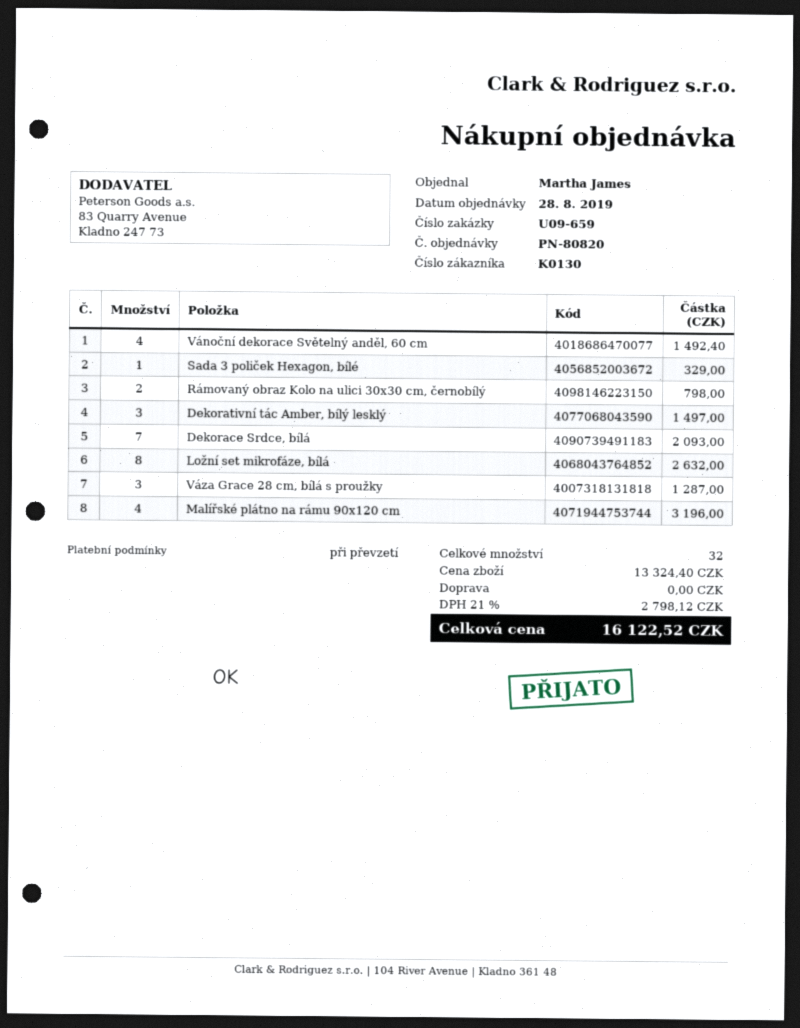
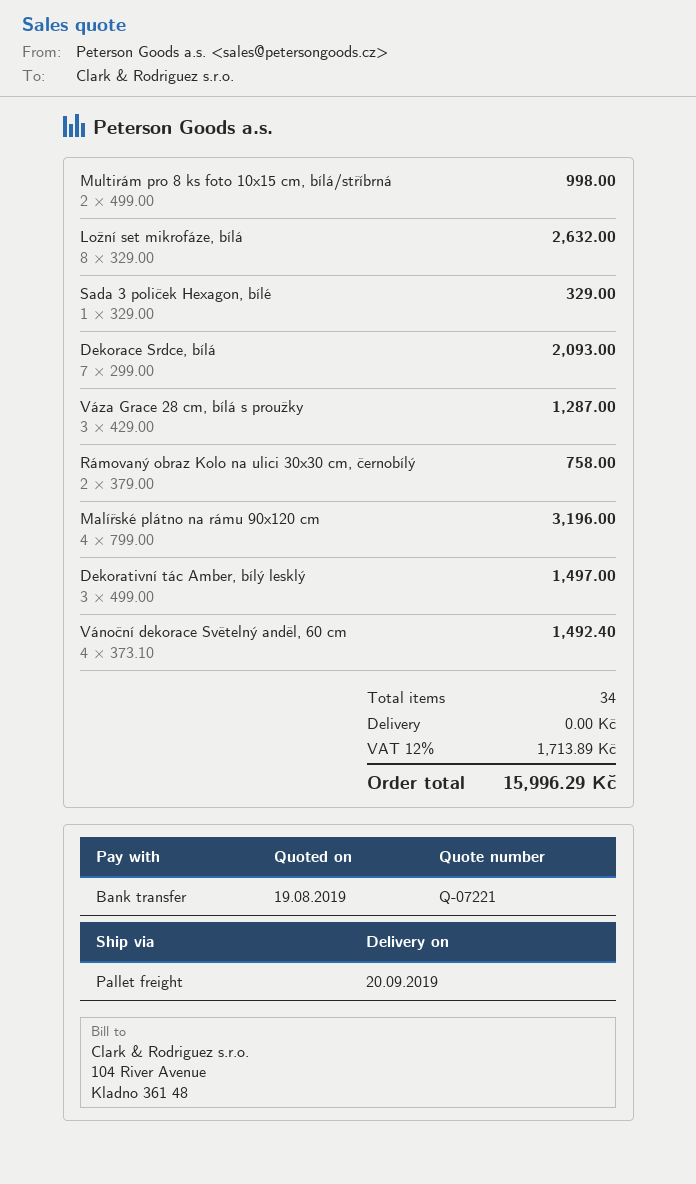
Rámovaný obraz Kolo na ulici 30x30 cm, černobílý: 2 for 798.00 -> 2 for 758.00
Multirám pro 8 ks foto 10x15 cm, bílá/stříbrná: none -> 2 for 998.00
total quantity: 32 -> 34
tax: 21% = 2798.12 -> 12% = 1713.89
total: 16122.52 -> 15996.29

